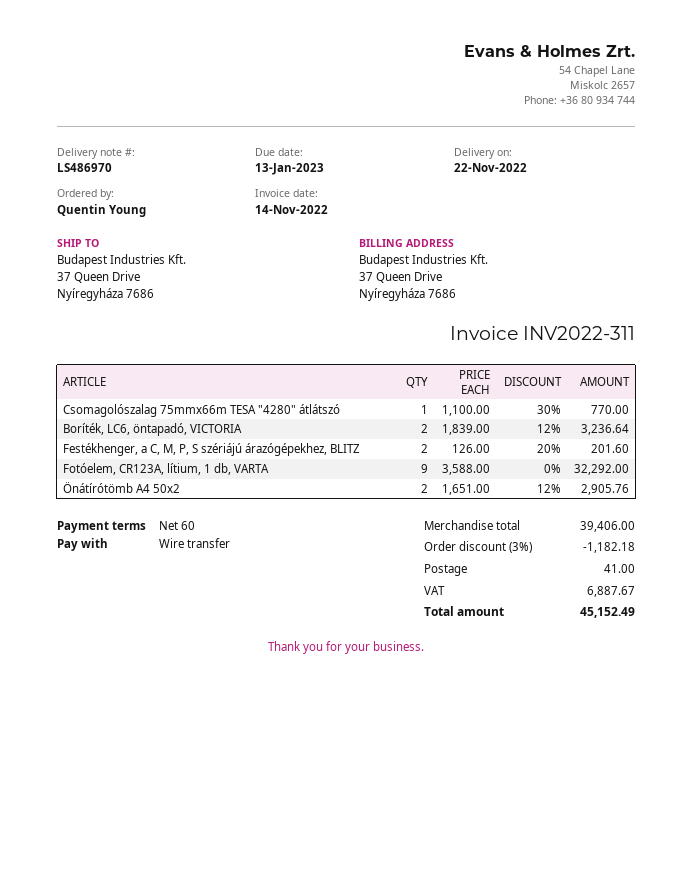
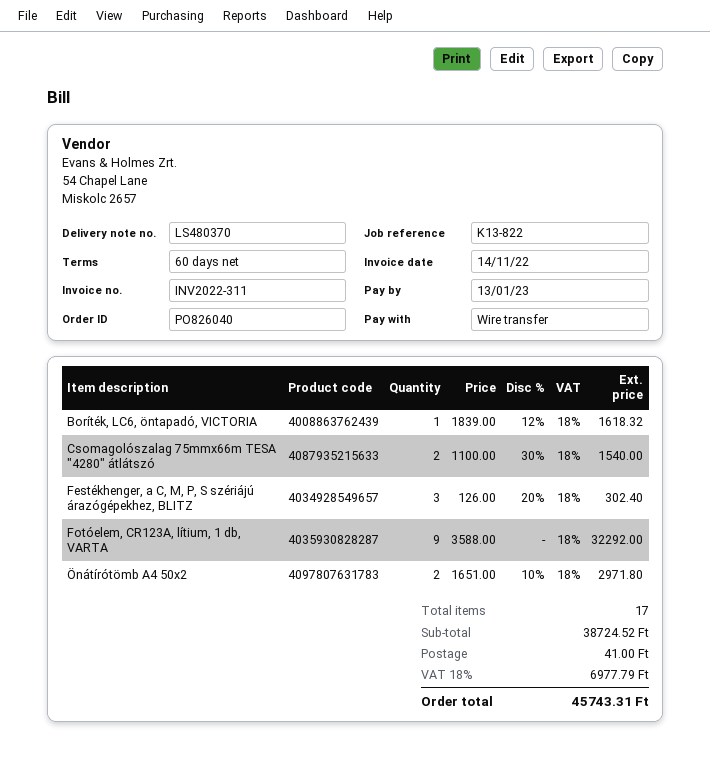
delivery note number: LS486970 -> LS480370
Csomagolószalag 75mmx66m TESA "4280" átlátszó: 1 x 1100.00 - 30% = 770.00 -> 2 x 1100.00 - 30% = 1540.00
Boríték, LC6, öntapadó, VICTORIA: 2 x 1839.00 - 12% = 3236.64 -> 1 x 1839.00 - 12% = 1618.32
Festékhenger, a C, M, P, S szériájú árazógépekhez, BLITZ: 2 x 126.00 - 20% = 201.60 -> 3 x 126.00 - 20% = 302.40
Önátírótömb A4 50x2: 2 x 1651.00 - 12% = 2905.76 -> 2 x 1651.00 - 10% = 2971.80
subtotal: 39406.00 -> 38724.52
discount: 3% = 1182.18 -> none
tax: 6887.67 -> 6977.79
total: 45152.49 -> 45743.31

